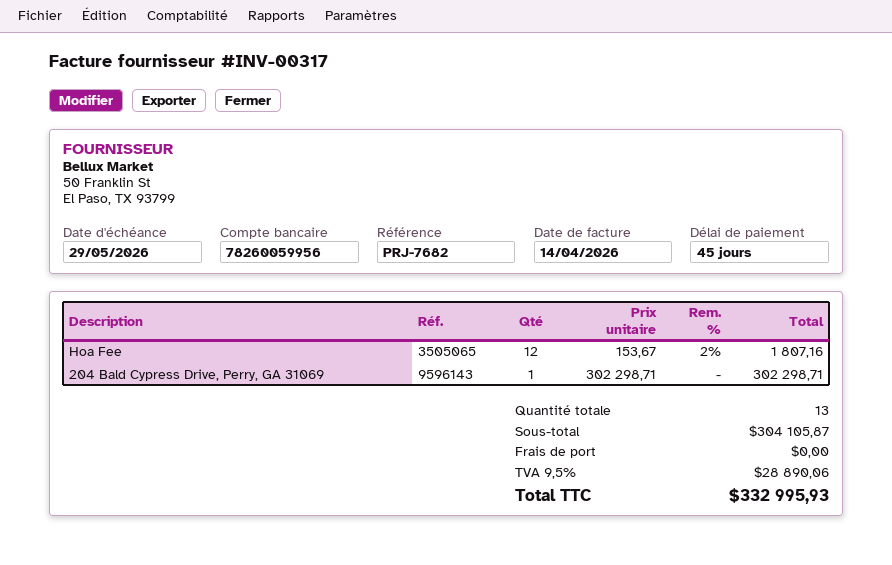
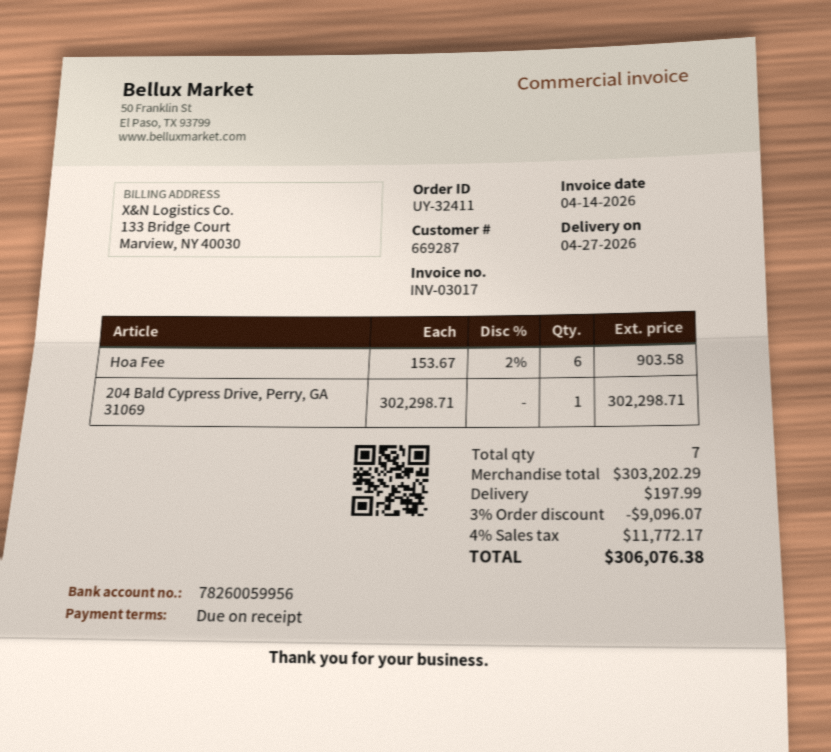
invoice number: INV-00317 -> INV-03017
payment terms: 45 days -> on receipt
Hoa Fee: 12 x 153.67 - 2% = 1807.16 -> 6 x 153.67 - 2% = 903.58
total quantity: 13 -> 7
subtotal: 304105.87 -> 303202.29
discount: none -> 3% = 9096.07
shipping: 0.00 -> 197.99
tax: 9.5% = 28890.06 -> 4% = 11772.17
total: 332995.93 -> 306076.38

